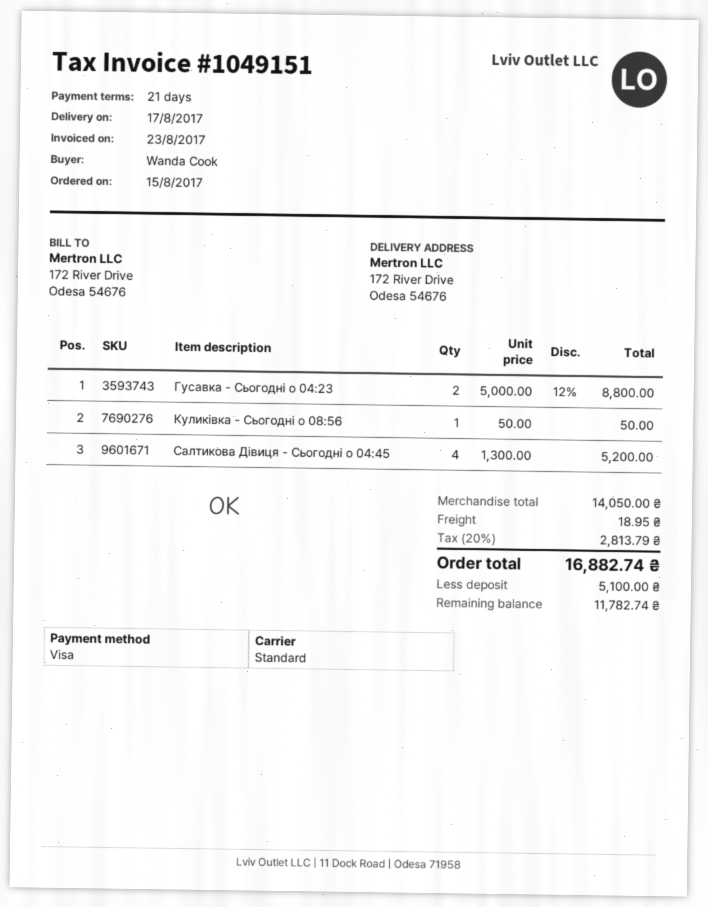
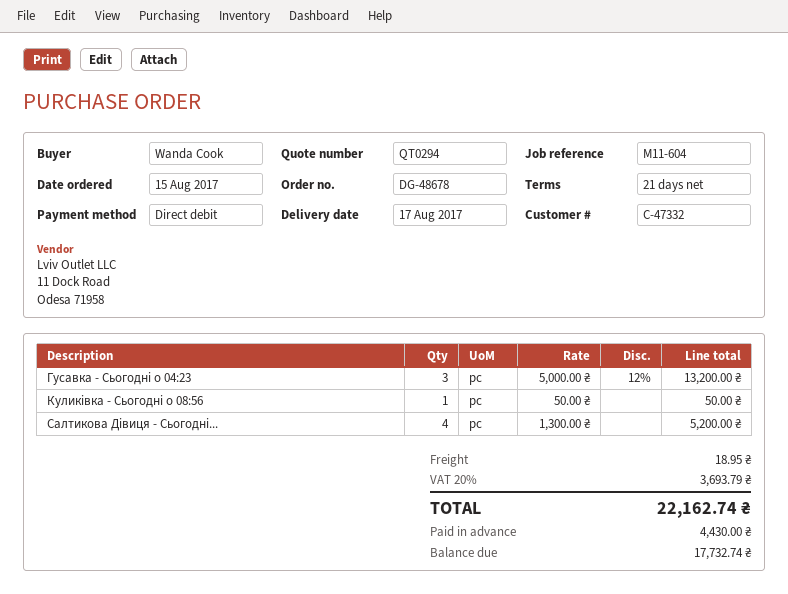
payment method: Visa -> direct debit
Гусавка - Сьогодні о 04:23: 2 x 5000.00 - 12% = 8800.00 -> 3 x 5000.00 - 12% = 13200.00
tax: 20% = 2813.79 -> 20% = 3693.79
total: 16882.74 -> 22162.74
deposit: 5100.00 -> 4430.00
balance: 11782.74 -> 17732.74

